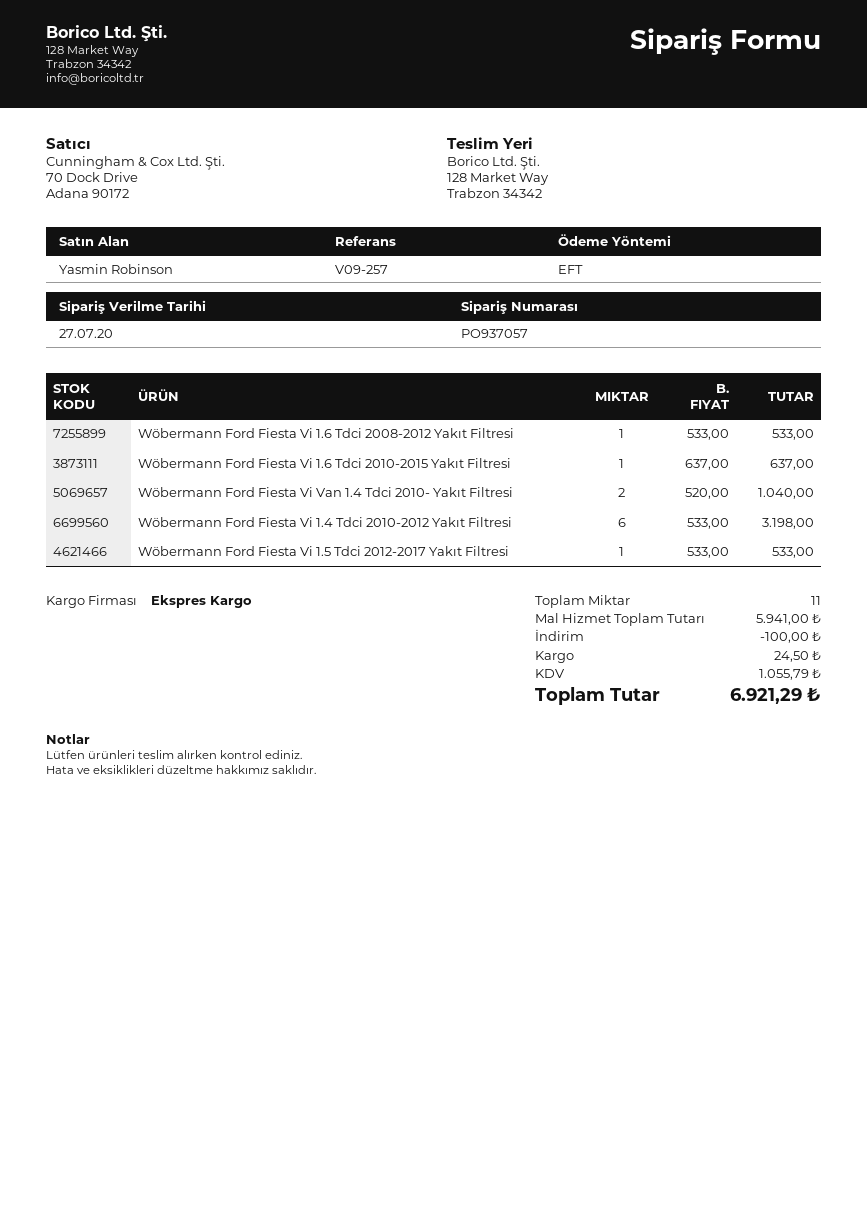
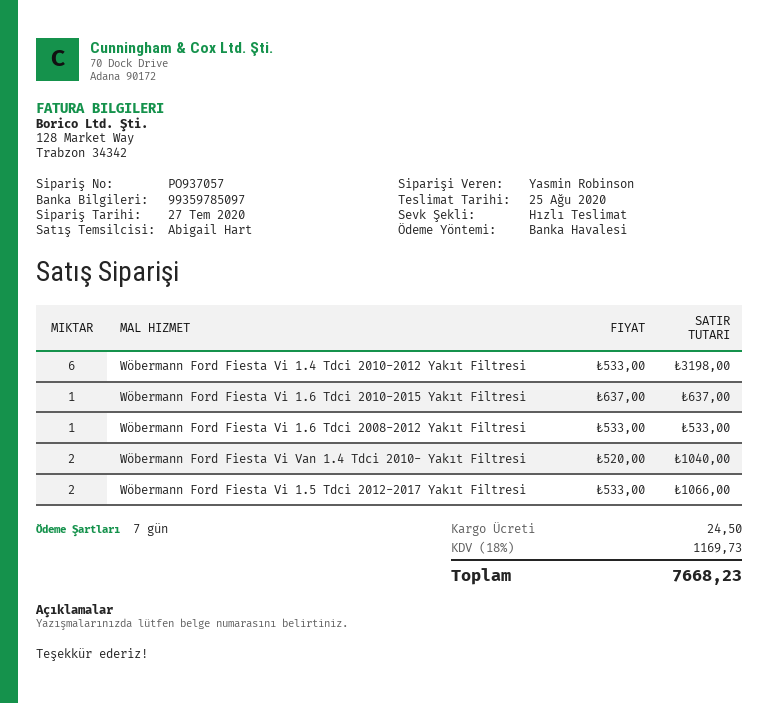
Wöbermann Ford Fiesta Vi 1.5 Tdci 2012-2017 Yakıt Filtresi: 1 x 533.00 = 533.00 -> 2 x 533.00 = 1066.00
discount: 100.00 -> none
tax: 1055.79 -> 1169.73
total: 6921.29 -> 7668.23

